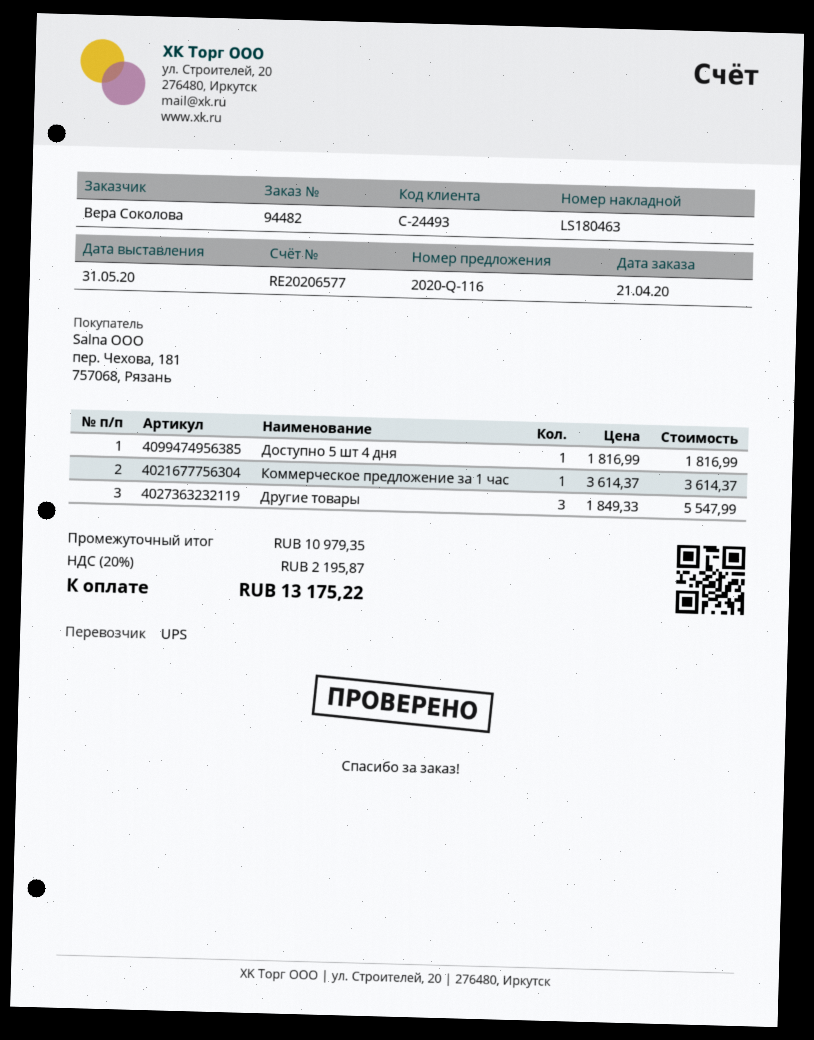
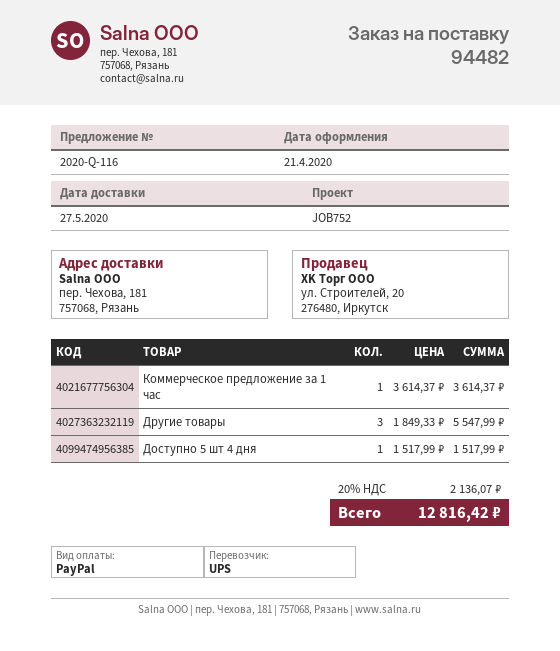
Доступно 5 шт 4 дня: 1 x 1816.99 = 1816.99 -> 1 x 1517.99 = 1517.99
tax: 20% = 2195.87 -> 20% = 2136.07
total: 13175.22 -> 12816.42

